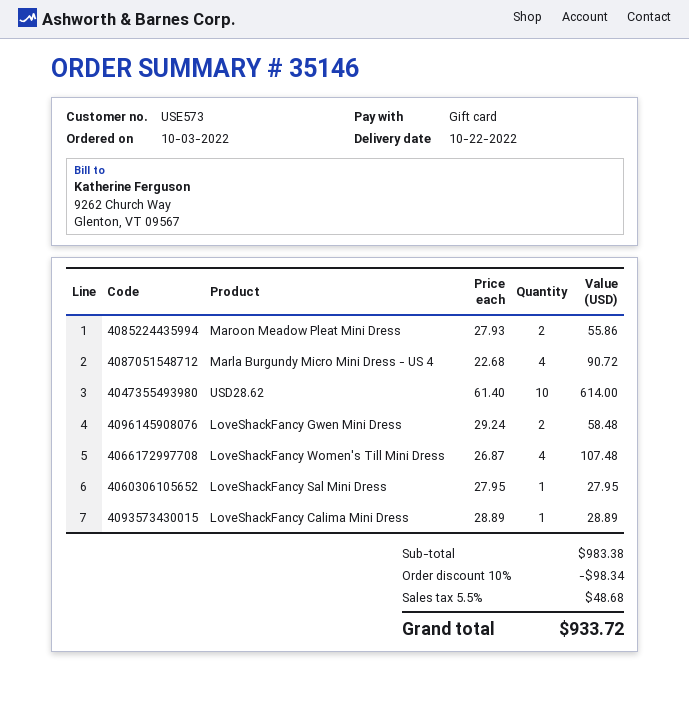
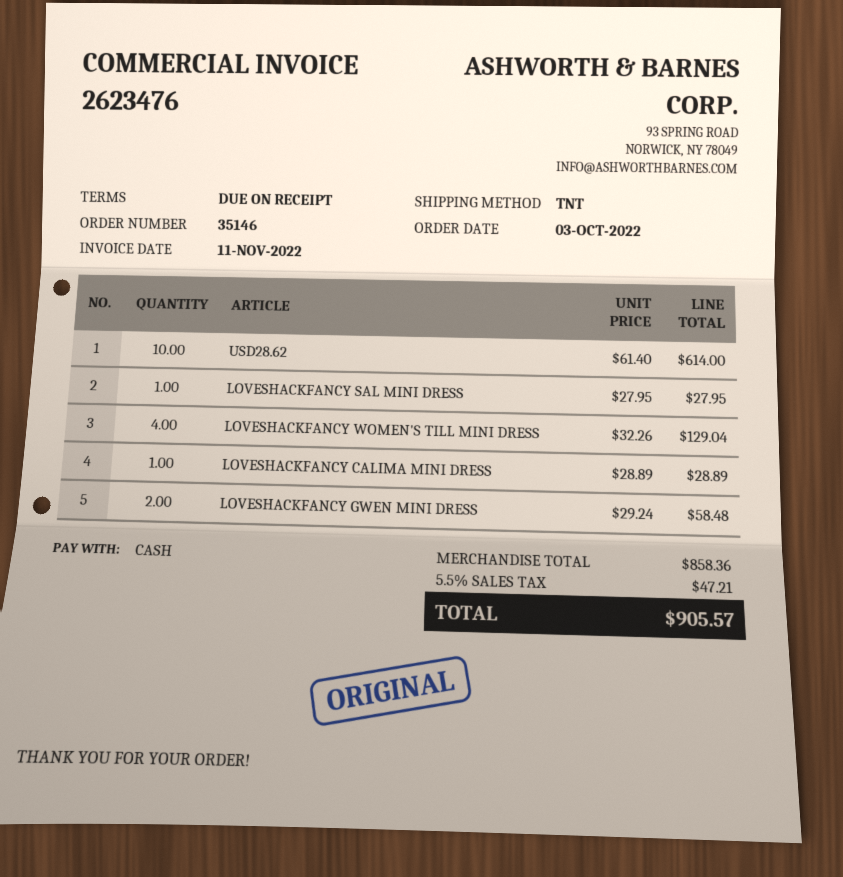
payment method: gift card -> cash
Maroon Meadow Pleat Mini Dress: 2 x 27.93 = 55.86 -> none
Marla Burgundy Micro Mini Dress - US 4: 4 x 22.68 = 90.72 -> none
LoveShackFancy Women's Till Mini Dress: 4 x 26.87 = 107.48 -> 4 x 32.26 = 129.04
subtotal: 983.38 -> 858.36
discount: 10% = 98.34 -> none
tax: 5.5% = 48.68 -> 5.5% = 47.21
total: 933.72 -> 905.57

